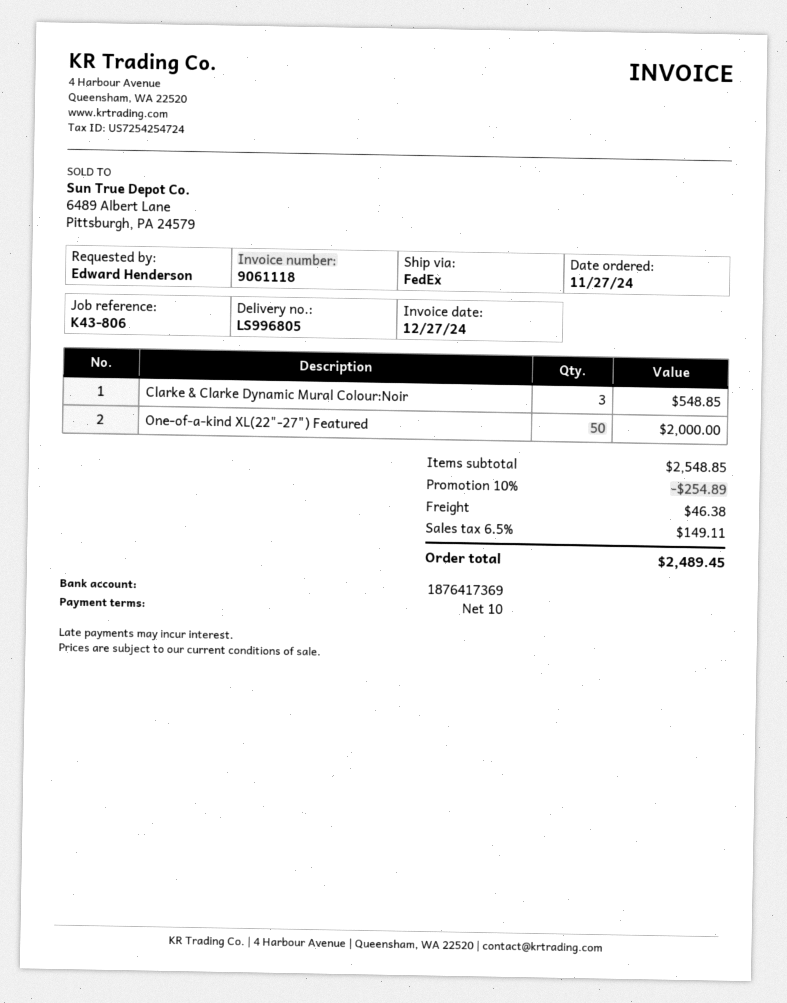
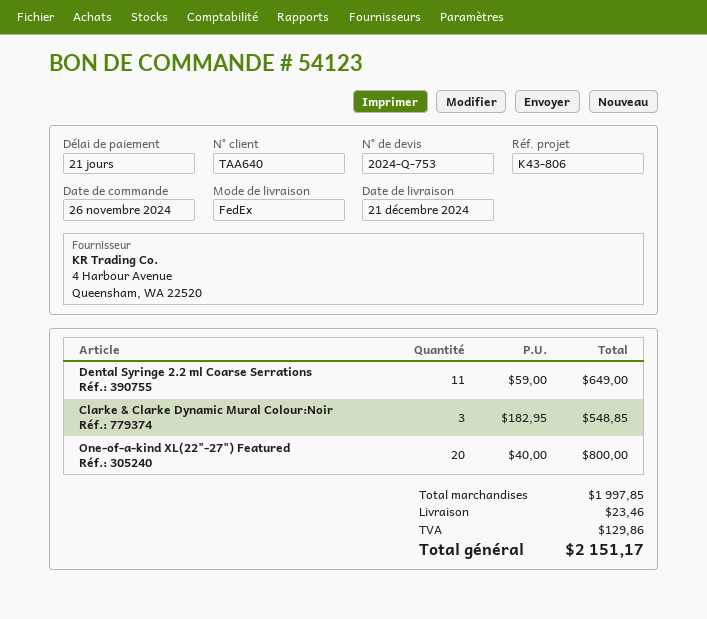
order date: 2024-11-27 -> 2024-11-26
payment terms: 10 days -> 21 days
One-of-a-kind XL(22"-27") Featured: 50 for 2000.00 -> 20 for 800.00
Dental Syringe 2.2 ml Coarse Serrations: none -> 11 for 649.00
subtotal: 2548.85 -> 1997.85
discount: 10% = 254.89 -> none
shipping: 46.38 -> 23.46
tax: 149.11 -> 129.86
total: 2489.45 -> 2151.17

